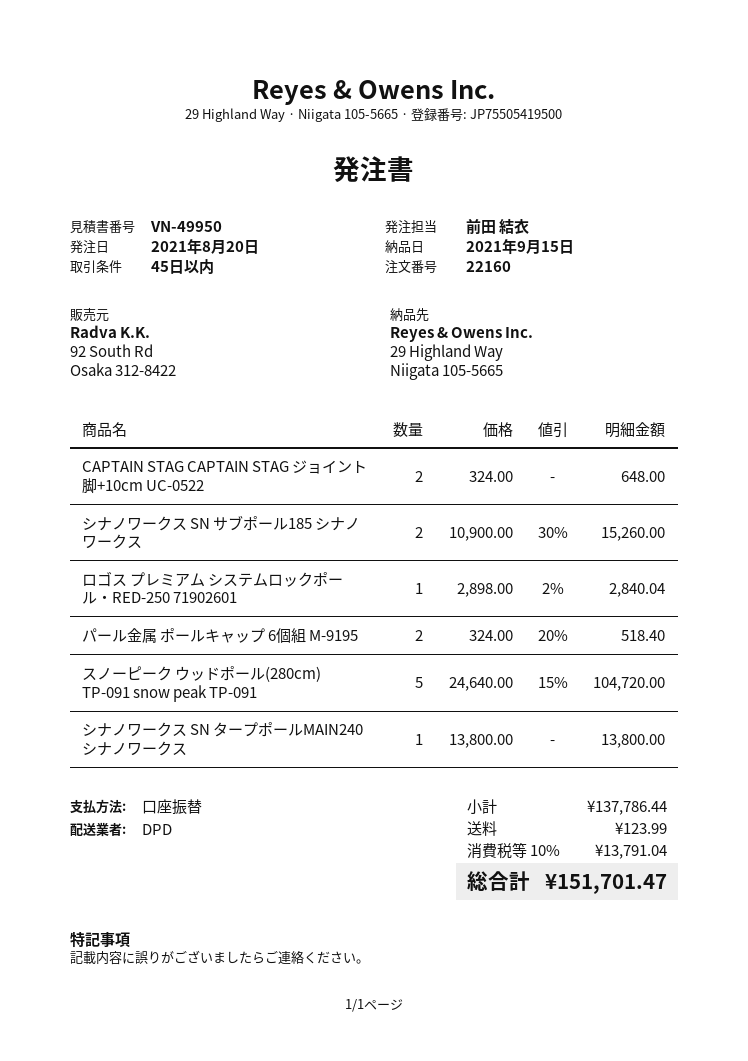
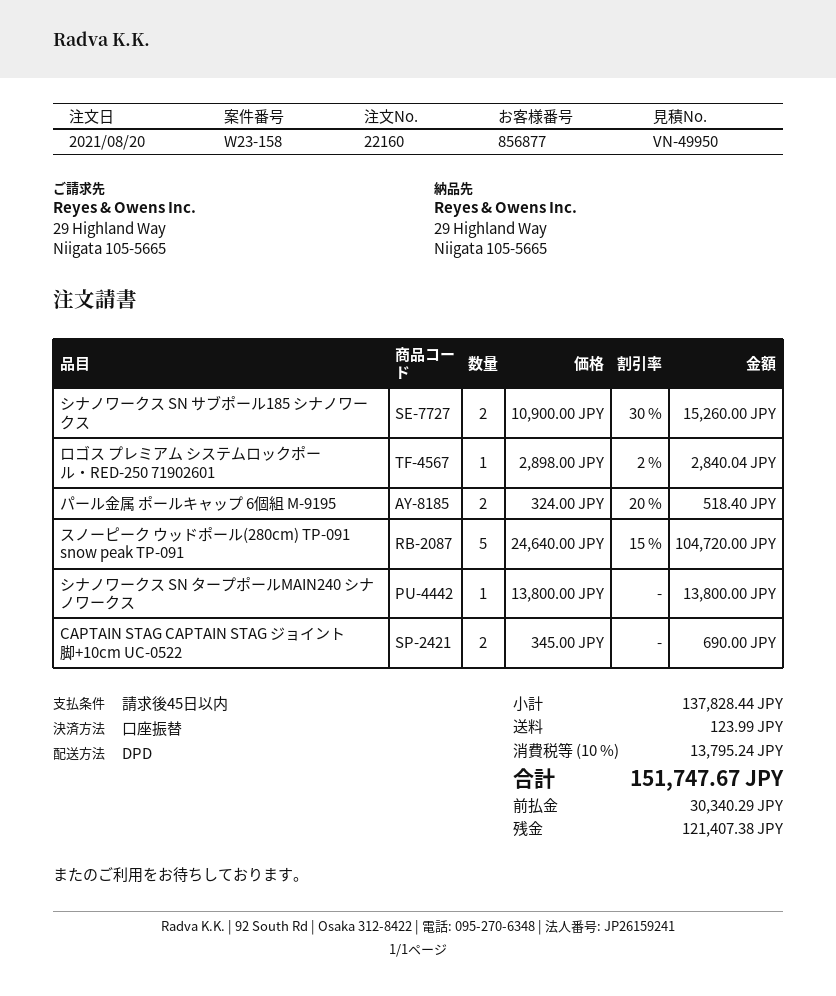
CAPTAIN STAG CAPTAIN STAG ジョイント脚+10cm UC-0522: 2 x 324.00 = 648.00 -> 2 x 345.00 = 690.00
subtotal: 137786.44 -> 137828.44
tax: 10% = 13791.04 -> 10% = 13795.24
total: 151701.47 -> 151747.67

